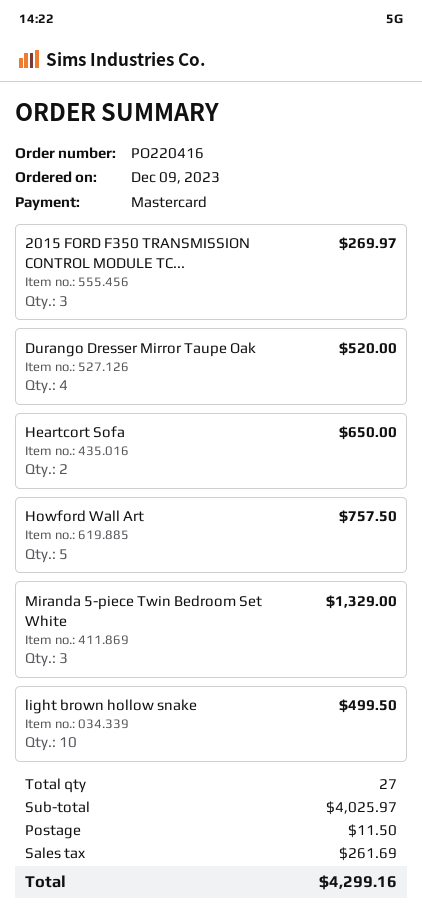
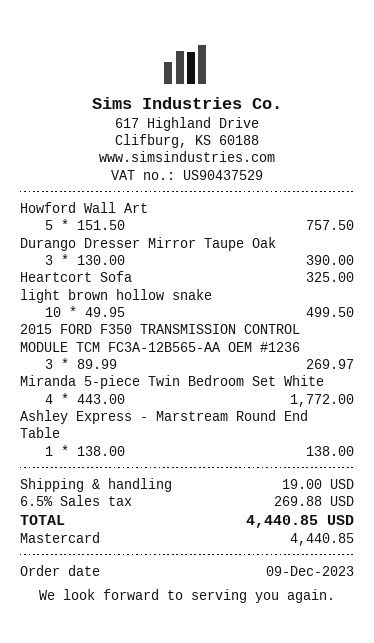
Durango Dresser Mirror Taupe Oak: 4 for 520.00 -> 3 for 390.00
Heartcort Sofa: 2 for 650.00 -> 1 for 325.00
Miranda 5-piece Twin Bedroom Set White: 3 for 1329.00 -> 4 for 1772.00
Ashley Express - Marstream Round End Table: none -> 1 for 138.00
shipping: 11.50 -> 19.00
tax: 261.69 -> 269.88
total: 4299.16 -> 4440.85

